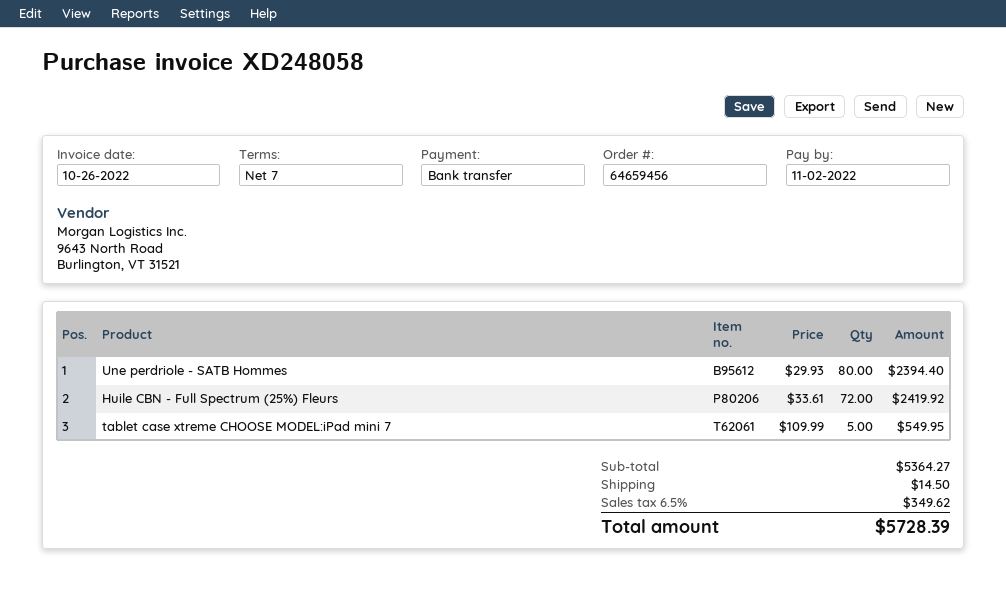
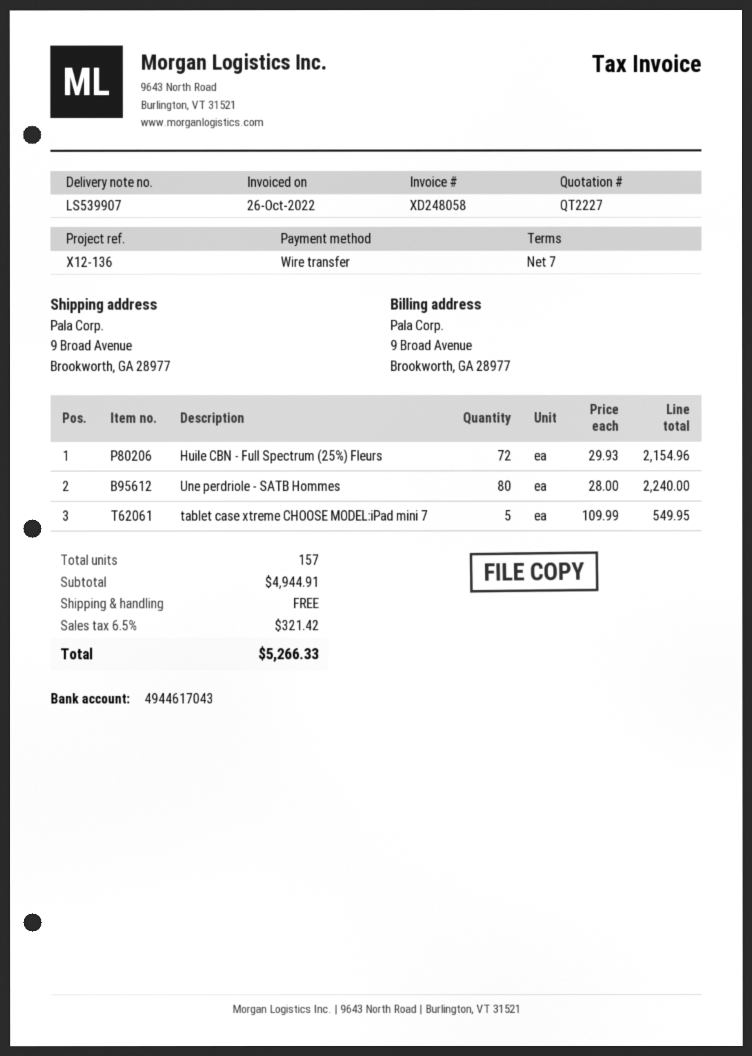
Une perdriole - SATB Hommes: 80 x 29.93 = 2394.40 -> 80 x 28.00 = 2240.00
Huile CBN - Full Spectrum (25%) Fleurs: 72 x 33.61 = 2419.92 -> 72 x 29.93 = 2154.96
subtotal: 5364.27 -> 4944.91
shipping: 14.50 -> 0.00
tax: 6.5% = 349.62 -> 6.5% = 321.42
total: 5728.39 -> 5266.33

